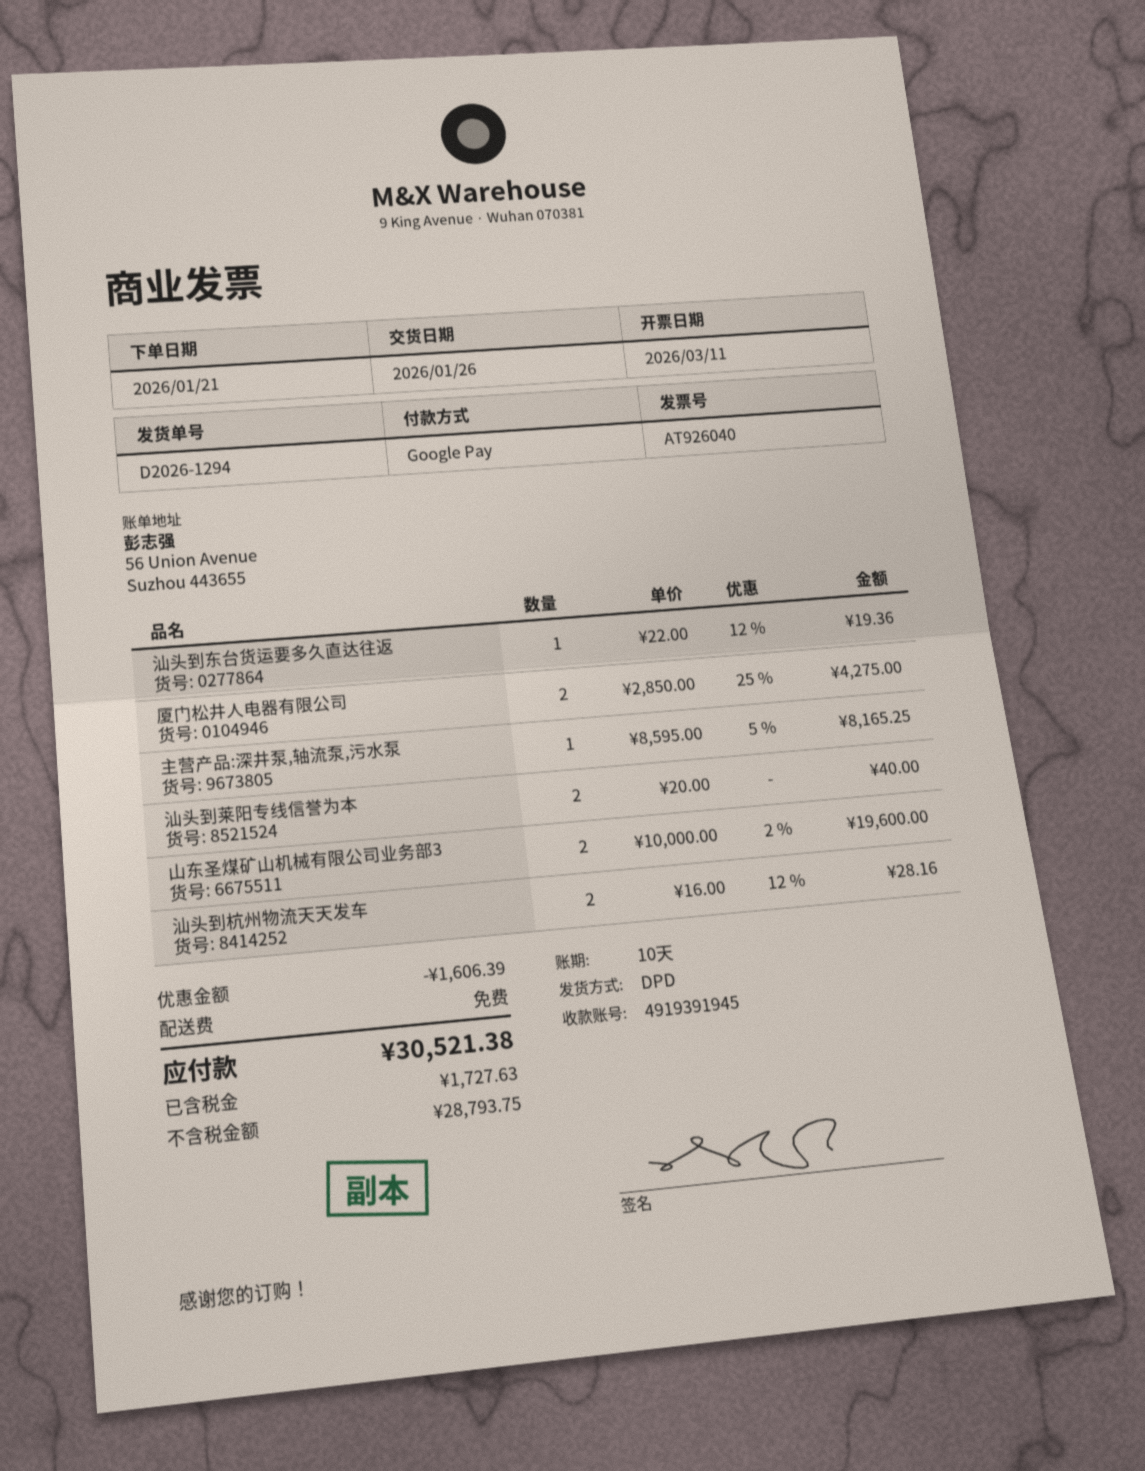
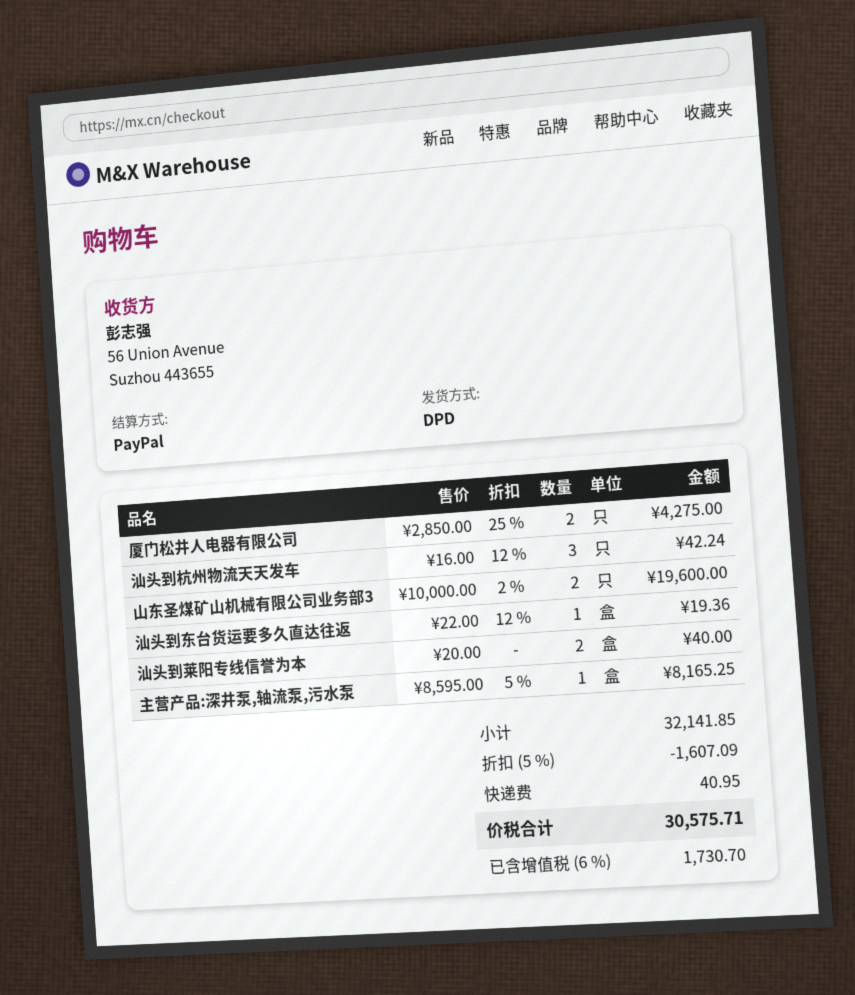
payment method: Google Pay -> PayPal
汕头到杭州物流天天发车: 2 x 16.00 - 12% = 28.16 -> 3 x 16.00 - 12% = 42.24
discount: 1606.39 -> 1607.09
shipping: 0.00 -> 40.95
tax: 1727.63 -> 1730.70
total: 30521.38 -> 30575.71

